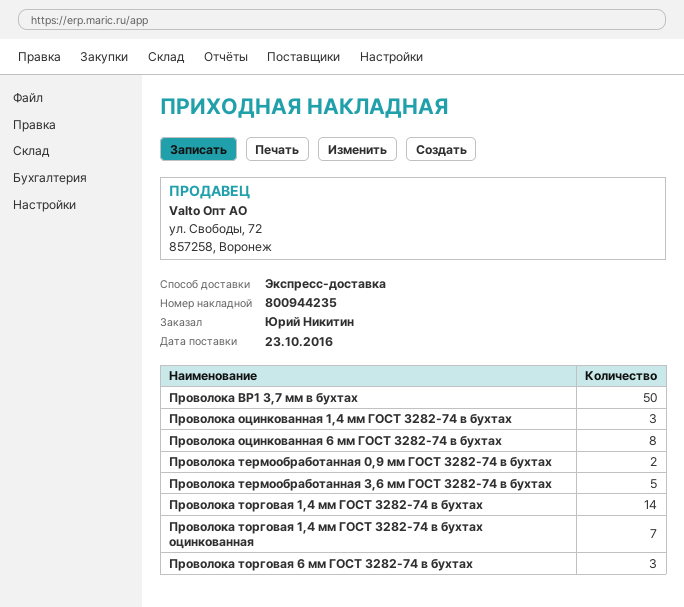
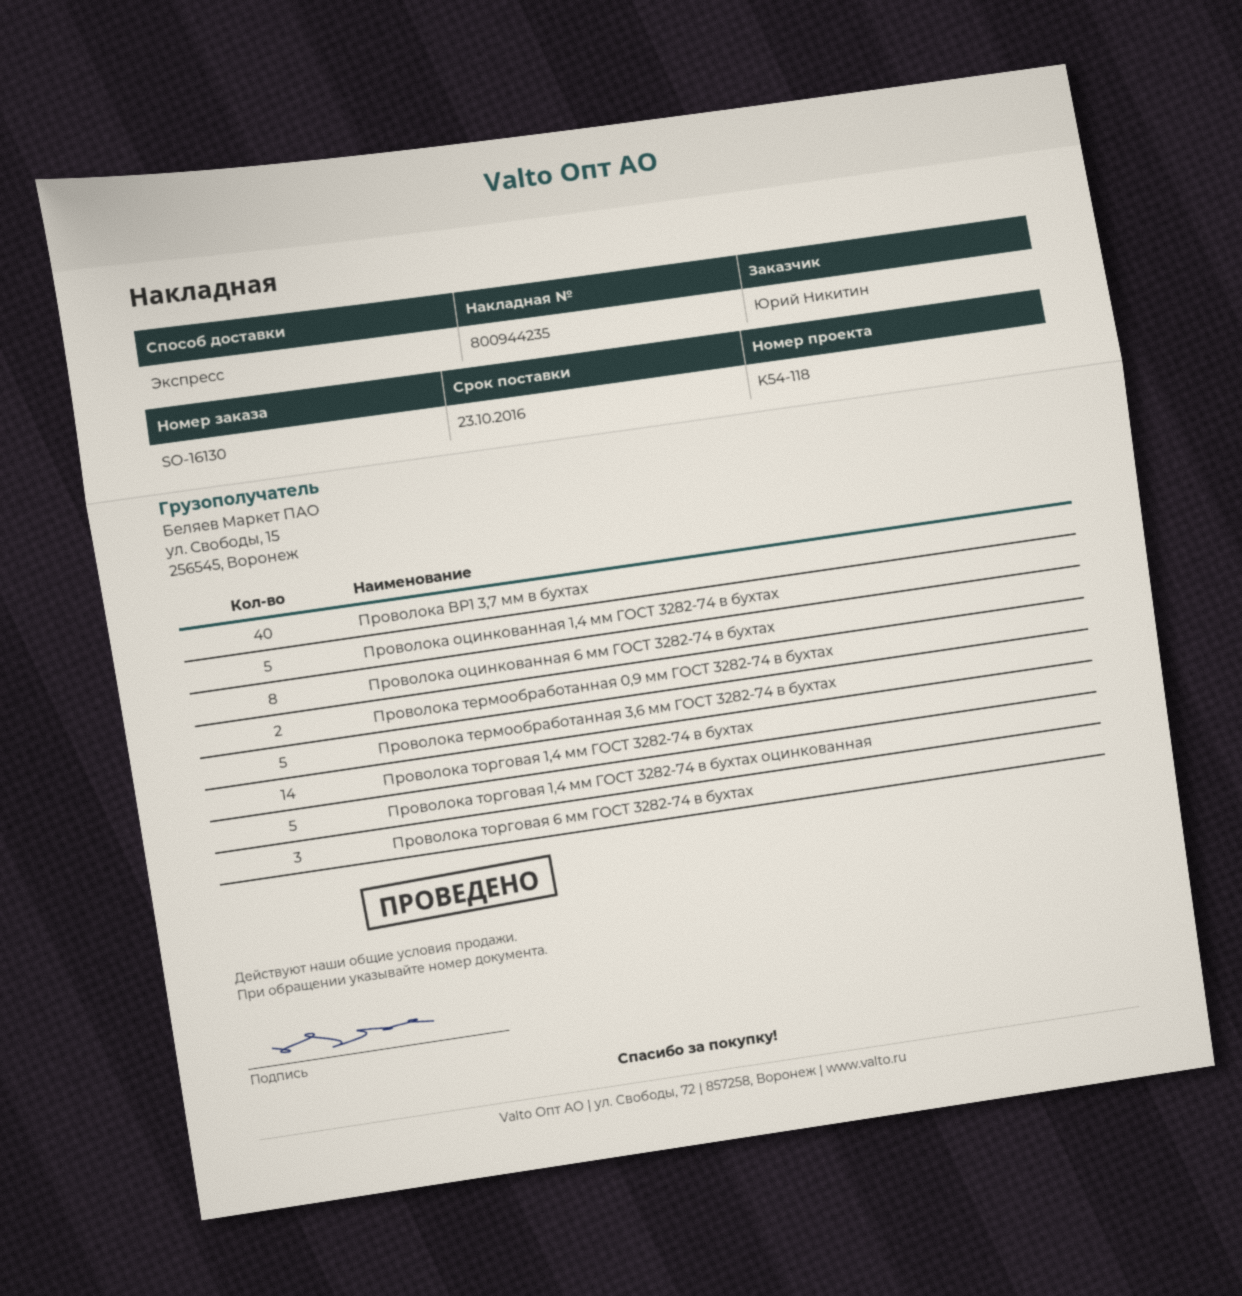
Проволока ВР1 3,7 мм в бухтах: 50 -> 40
Проволока оцинкованная 1,4 мм ГОСТ 3282-74 в бухтах: 3 -> 5
Проволока торговая 1,4 мм ГОСТ 3282-74 в бухтах оцинкованная: 7 -> 5

